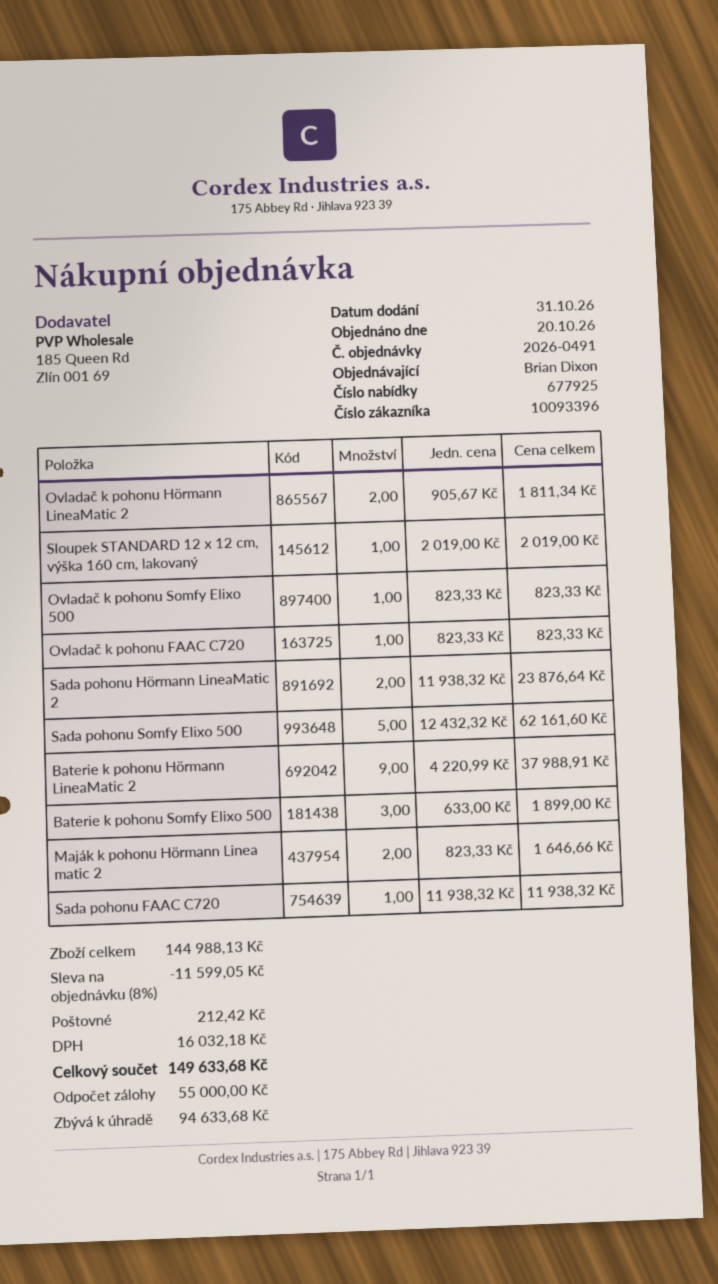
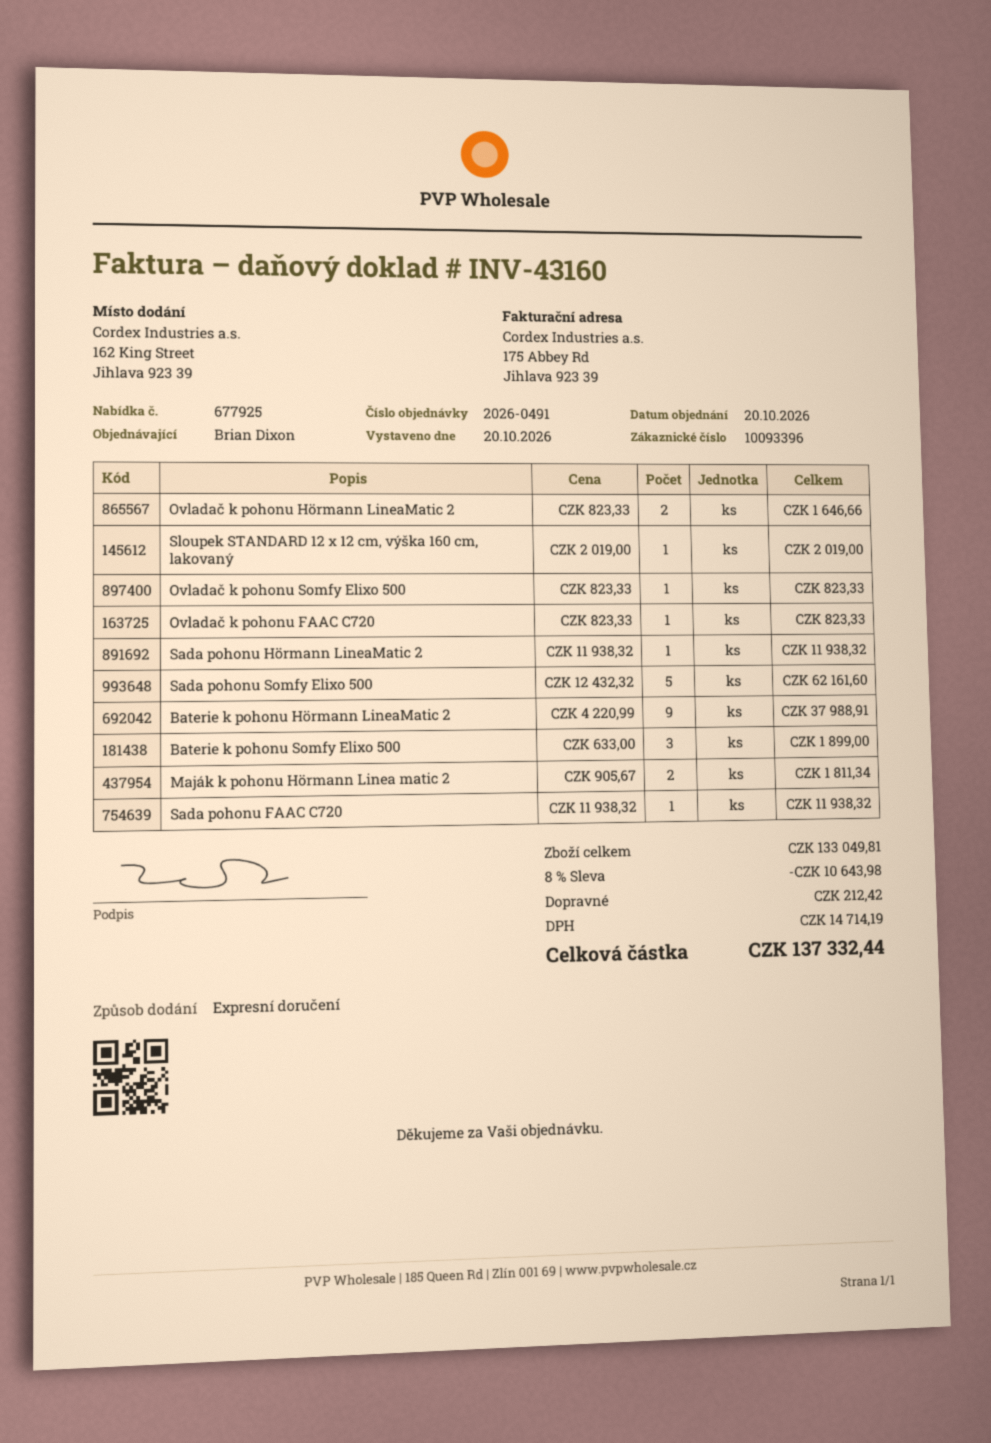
Ovladač k pohonu Hörmann LineaMatic 2: 2 x 905.67 = 1811.34 -> 2 x 823.33 = 1646.66
Sada pohonu Hörmann LineaMatic 2: 2 x 11938.32 = 23876.64 -> 1 x 11938.32 = 11938.32
Maják k pohonu Hörmann Linea matic 2: 2 x 823.33 = 1646.66 -> 2 x 905.67 = 1811.34
subtotal: 144988.13 -> 133049.81
discount: 8% = 11599.05 -> 8% = 10643.98
tax: 16032.18 -> 14714.19
total: 149633.68 -> 137332.44

